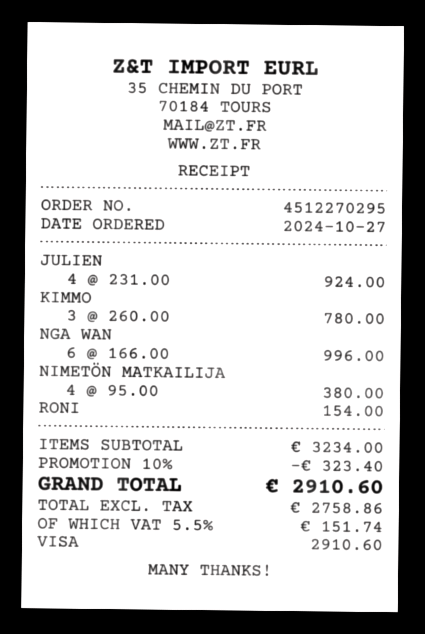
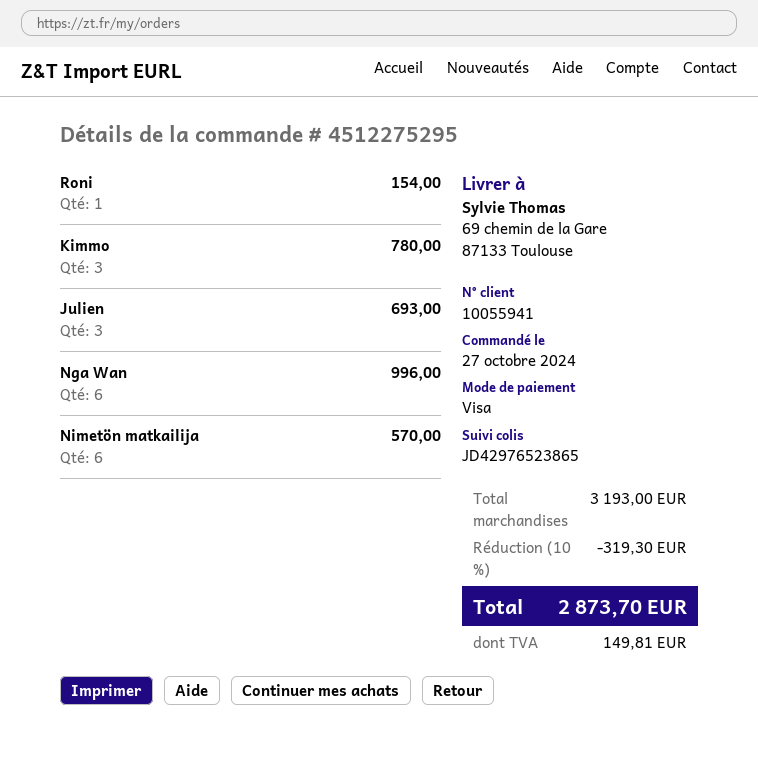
order number: 4512270295 -> 4512275295
JULIEN: 4 for 924.00 -> 3 for 693.00
NIMETÖN MATKAILIJA: 4 for 380.00 -> 6 for 570.00
subtotal: 3234.00 -> 3193.00
discount: 10% = 323.40 -> 10% = 319.30
tax: 151.74 -> 149.81
total: 2910.60 -> 2873.70

